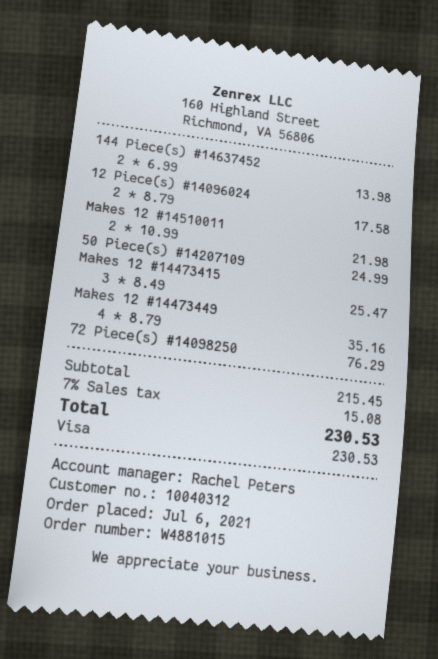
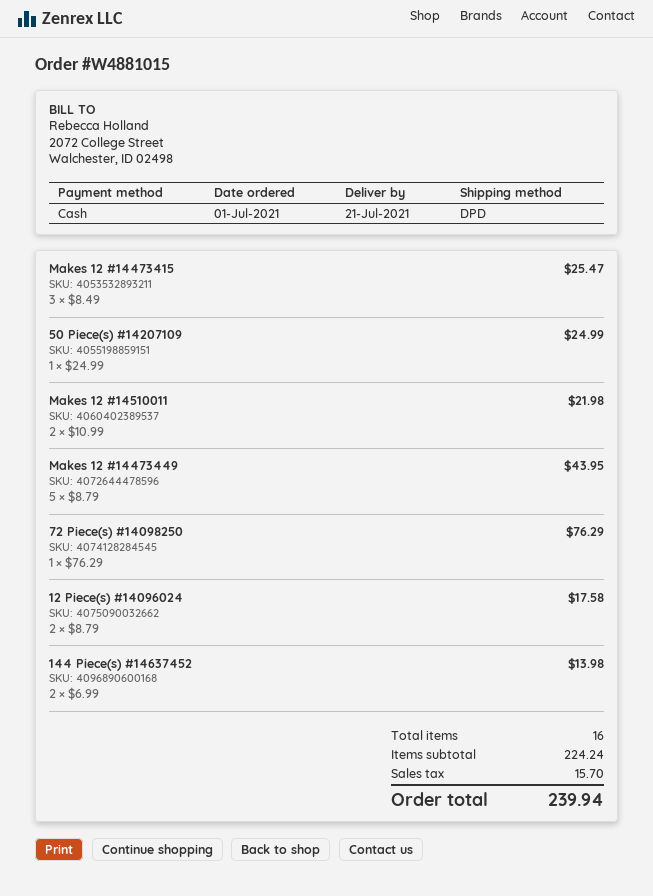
order date: 2021-07-06 -> 2021-07-01
payment method: Visa -> cash
Makes 12 #14473449: 4 x 8.79 = 35.16 -> 5 x 8.79 = 43.95
subtotal: 215.45 -> 224.24
tax: 15.08 -> 15.70
total: 230.53 -> 239.94

